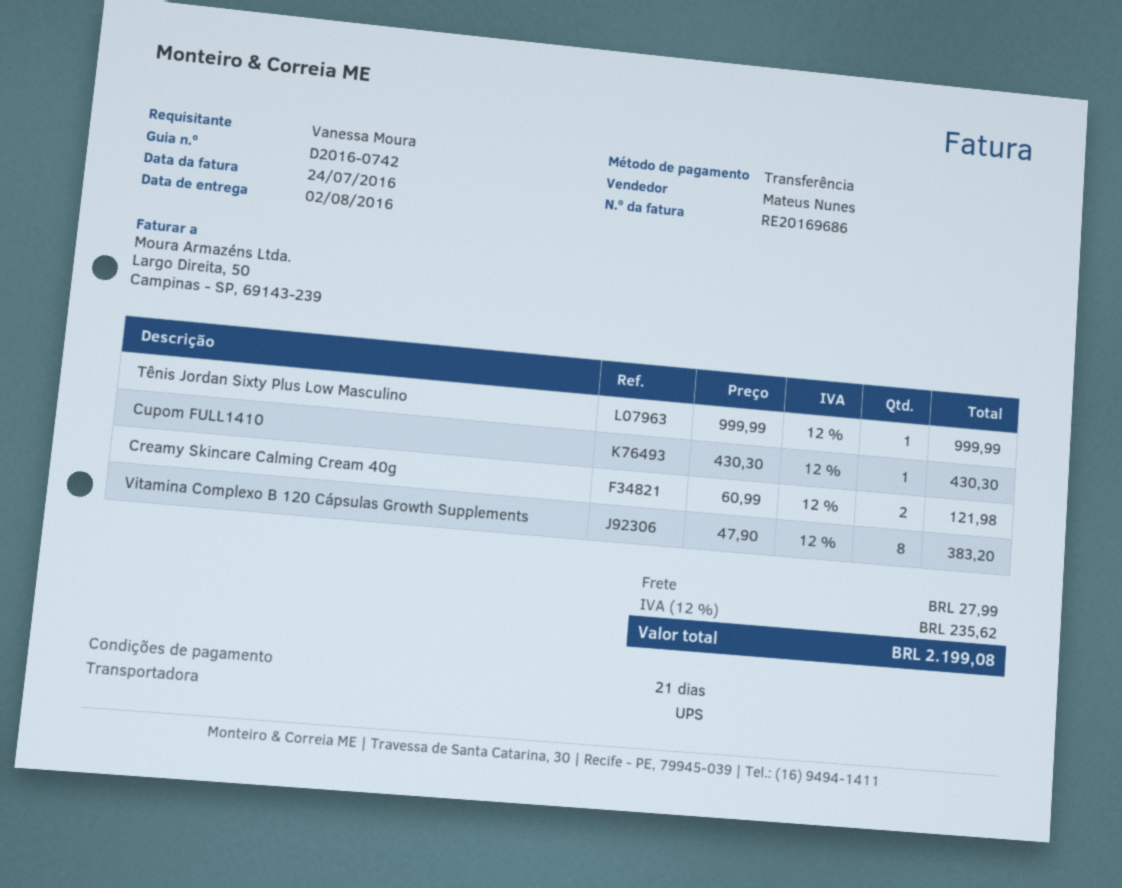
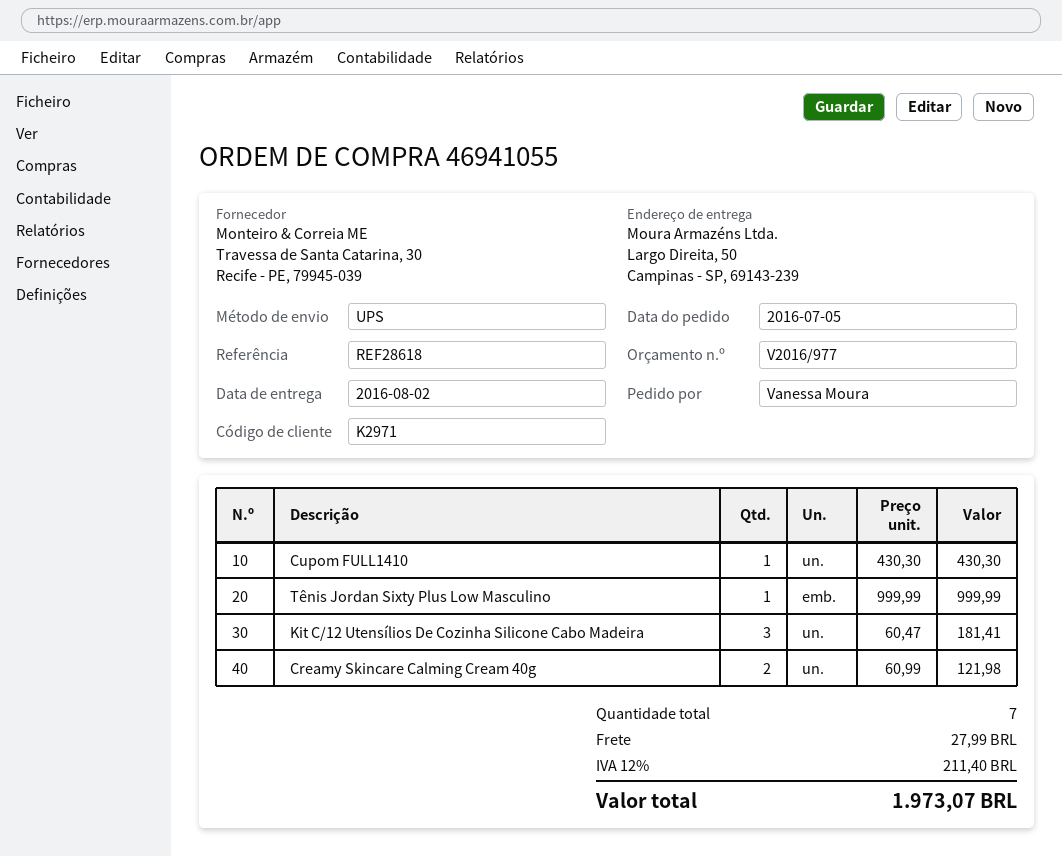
Vitamina Complexo B 120 Cápsulas Growth Supplements: 8 x 47.90 = 383.20 -> none
Kit C/12 Utensílios De Cozinha Silicone Cabo Madeira: none -> 3 x 60.47 = 181.41
tax: 12% = 235.62 -> 12% = 211.40
total: 2199.08 -> 1973.07

